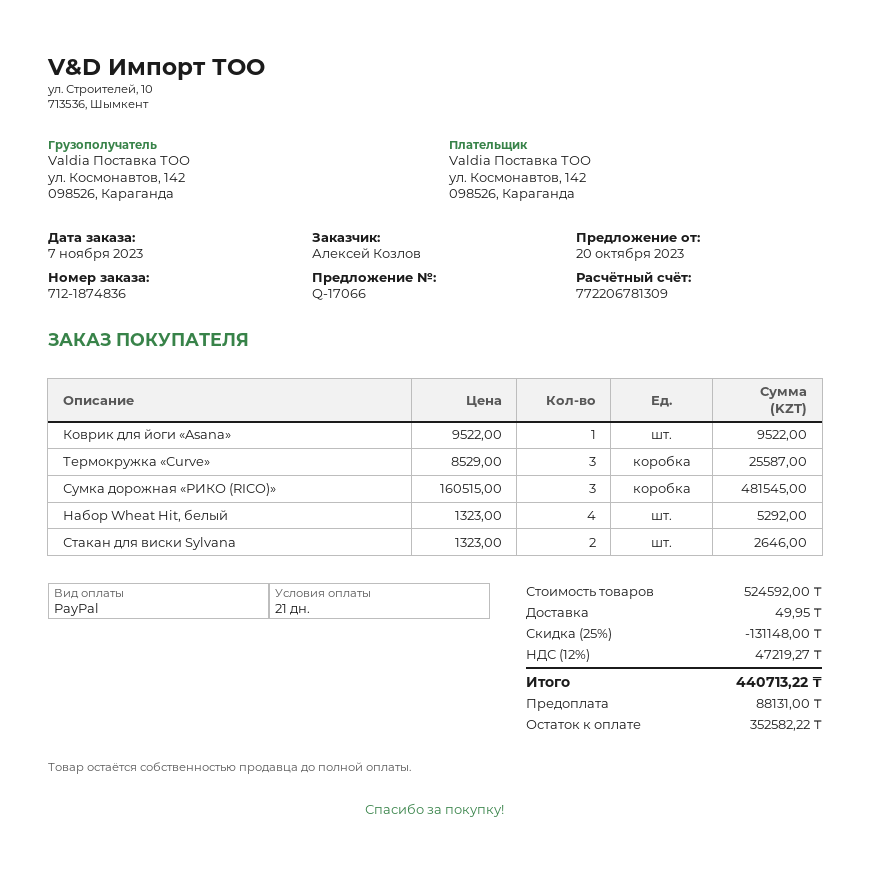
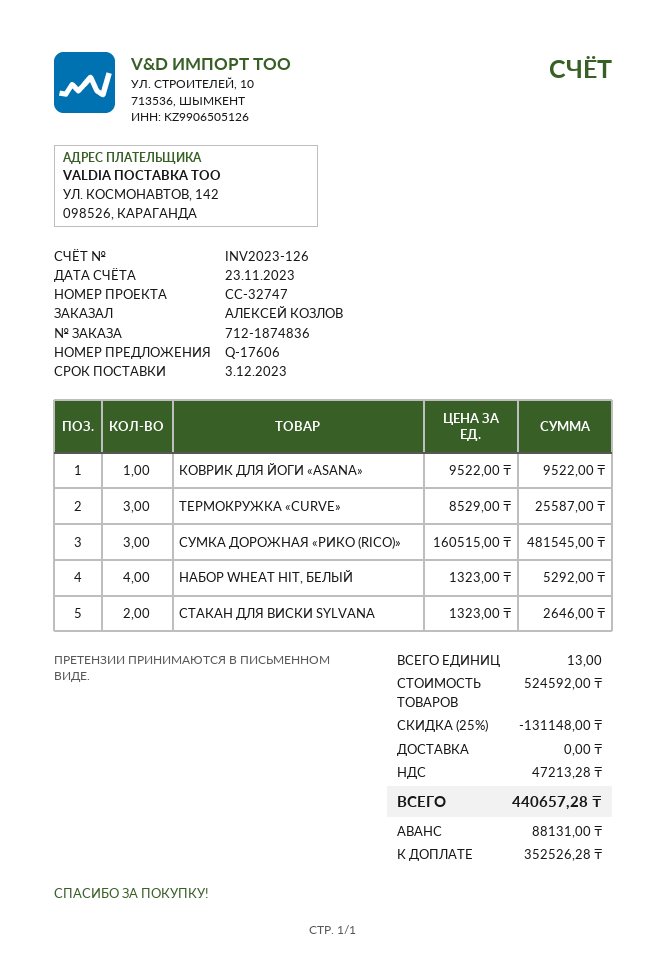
quote number: Q-17066 -> Q-17606
shipping: 49.95 -> 0.00
tax: 47219.27 -> 47213.28
total: 440713.22 -> 440657.28
balance: 352582.22 -> 352526.28

